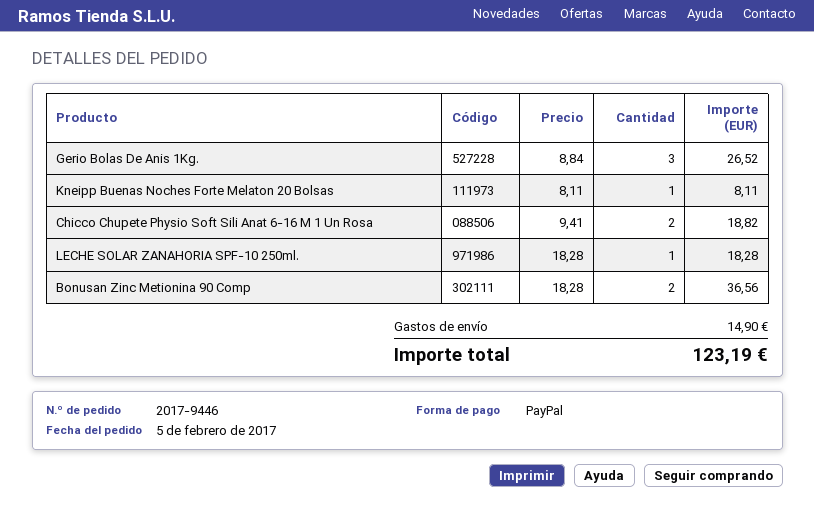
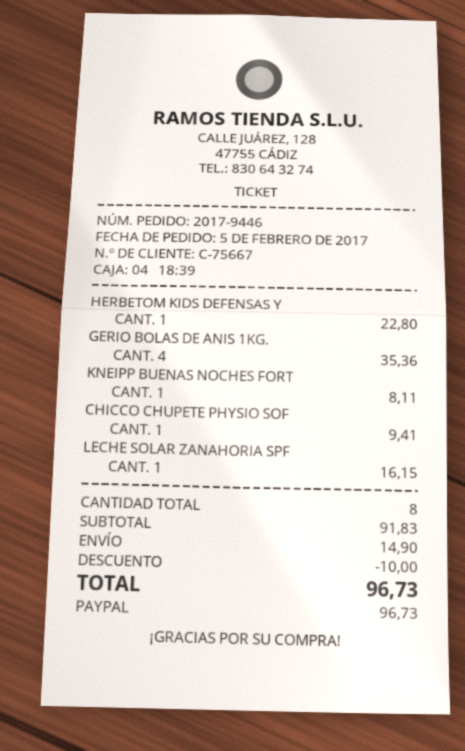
Gerio Bolas De Anis 1Kg.: 3 for 26.52 -> 4 for 35.36
Chicco Chupete Physio Soft Sili Anat 6-16 M 1 Un Rosa: 2 for 18.82 -> 1 for 9.41
LECHE SOLAR ZANAHORIA SPF-10 250ml.: 1 for 18.28 -> 1 for 16.15
Bonusan Zinc Metionina 90 Comp: 2 for 36.56 -> none
HERBETOM KIDS DEFENSAS Y: none -> 1 for 22.80
discount: none -> 10.00
total: 123.19 -> 96.73

